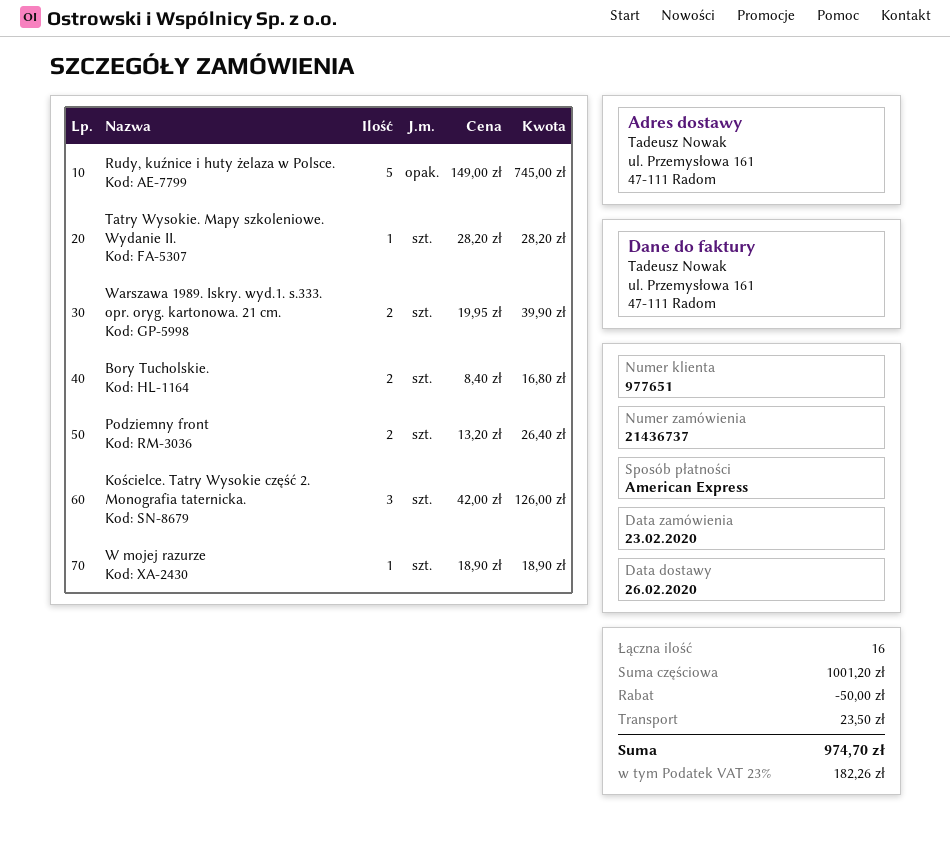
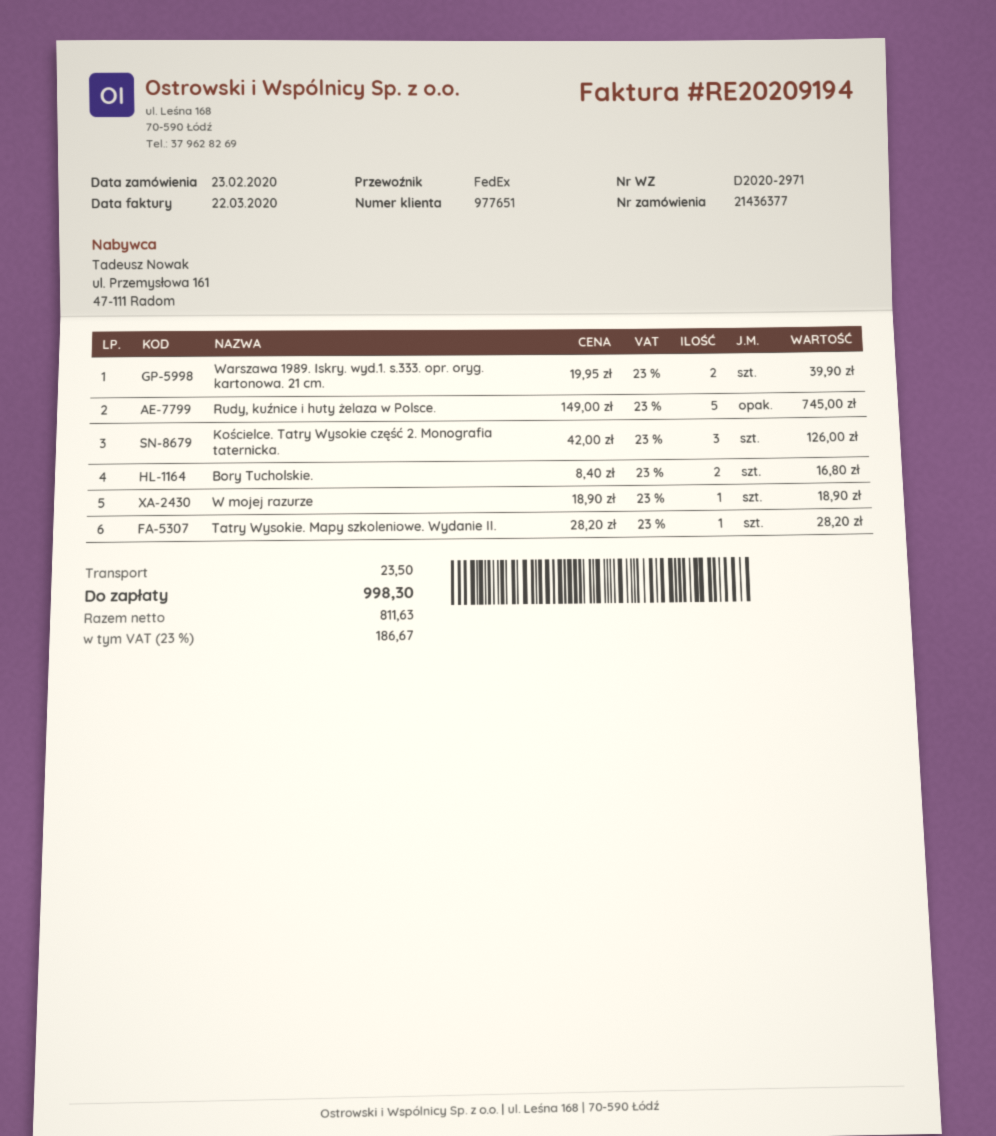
order number: 21436737 -> 21436377
Podziemny front: 2 x 13.20 = 26.40 -> none
discount: 50.00 -> none
tax: 23% = 182.26 -> 23% = 186.67
total: 974.70 -> 998.30

